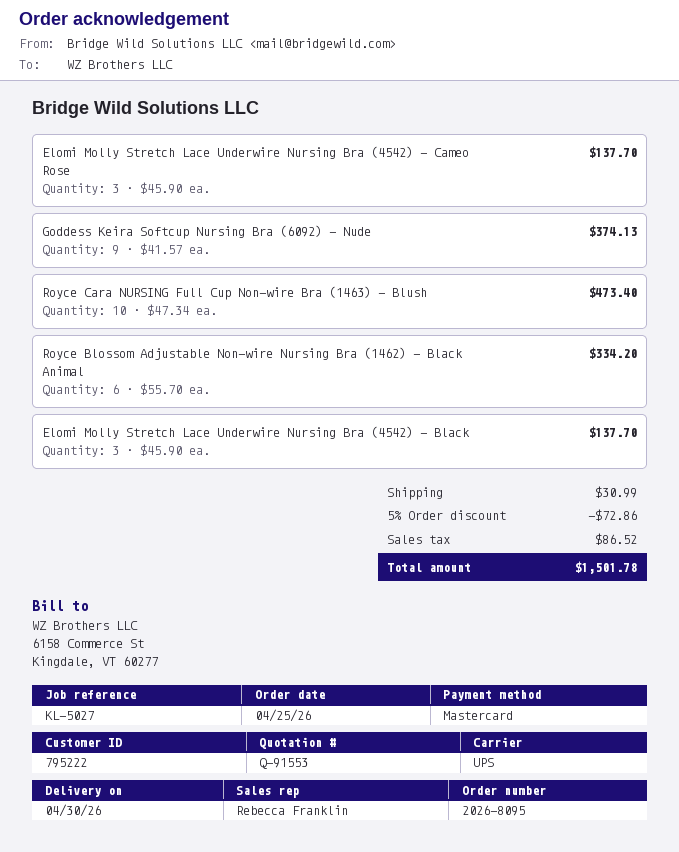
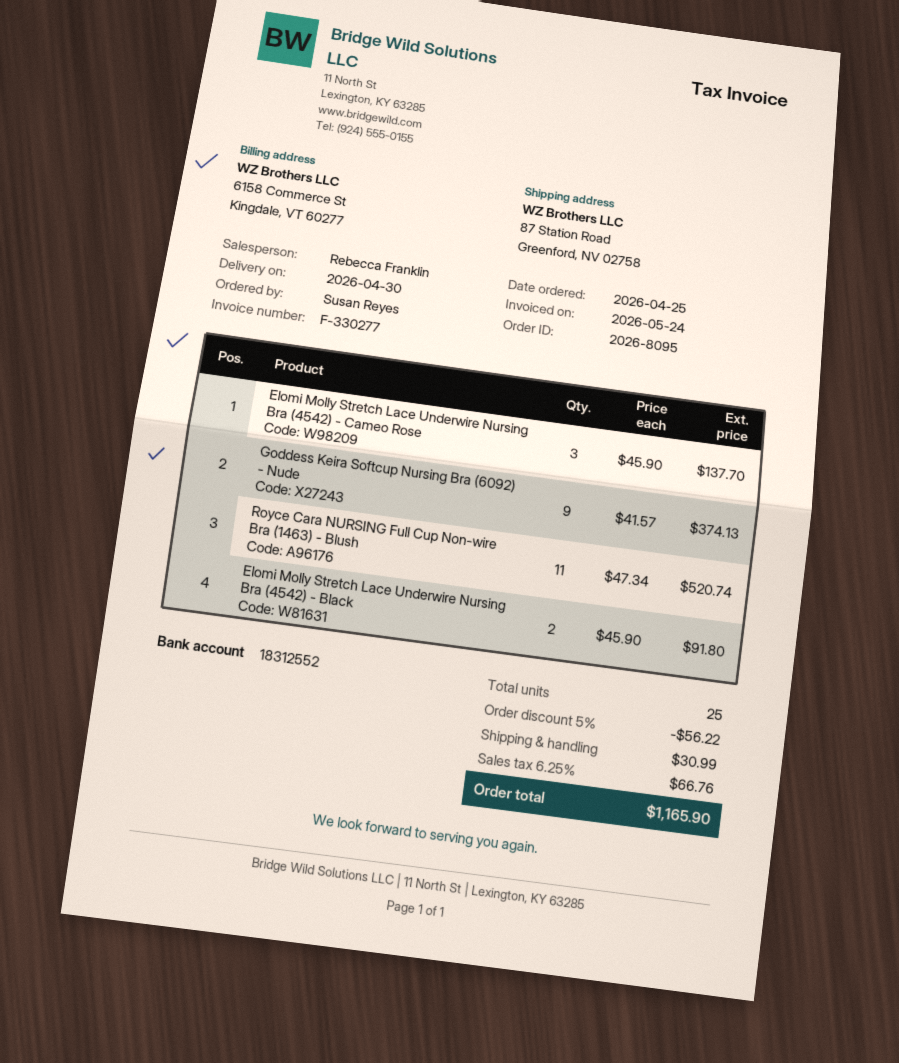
Royce Cara NURSING Full Cup Non-wire Bra (1463) - Blush: 10 x 47.34 = 473.40 -> 11 x 47.34 = 520.74
Royce Blossom Adjustable Non-wire Nursing Bra (1462) - Black Animal: 6 x 55.70 = 334.20 -> none
Elomi Molly Stretch Lace Underwire Nursing Bra (4542) - Black: 3 x 45.90 = 137.70 -> 2 x 45.90 = 91.80
discount: 5% = 72.86 -> 5% = 56.22
tax: 86.52 -> 66.76
total: 1501.78 -> 1165.90

